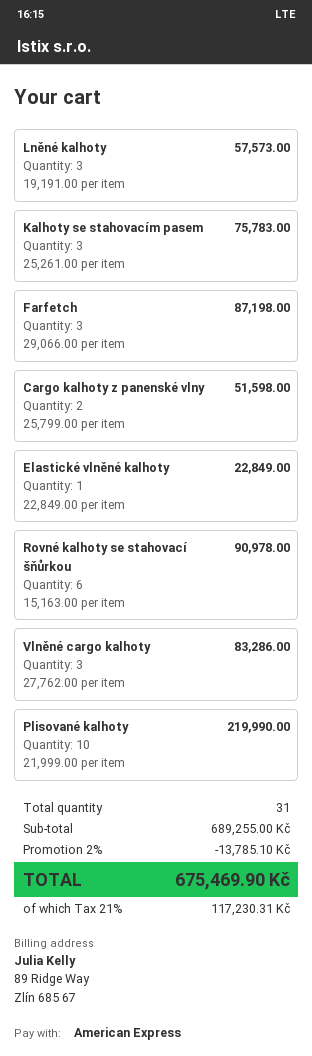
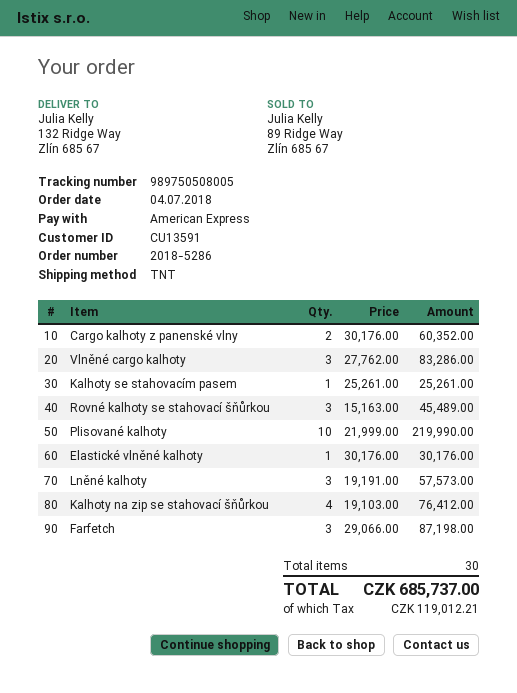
Kalhoty se stahovacím pasem: 3 x 25261.00 = 75783.00 -> 1 x 25261.00 = 25261.00
Cargo kalhoty z panenské vlny: 2 x 25799.00 = 51598.00 -> 2 x 30176.00 = 60352.00
Elastické vlněné kalhoty: 1 x 22849.00 = 22849.00 -> 1 x 30176.00 = 30176.00
Rovné kalhoty se stahovací šňůrkou: 6 x 15163.00 = 90978.00 -> 3 x 15163.00 = 45489.00
Kalhoty na zip se stahovací šňůrkou: none -> 4 x 19103.00 = 76412.00
total quantity: 31 -> 30
discount: 2% = 13785.10 -> none
tax: 117230.31 -> 119012.21
total: 675469.90 -> 685737.00

